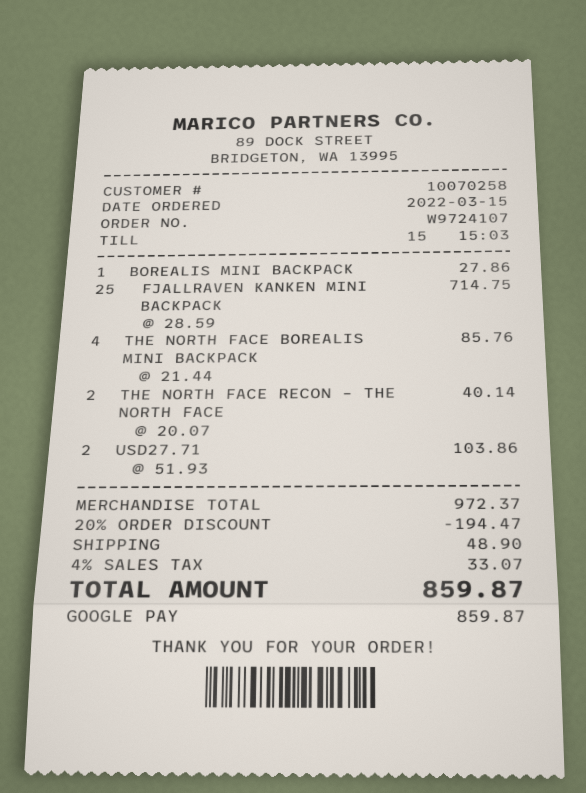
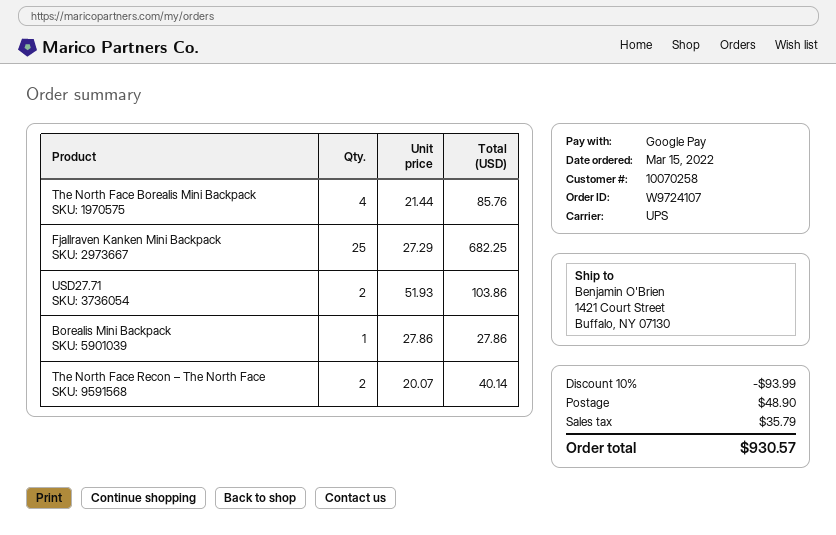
FJALLRAVEN KANKEN MINI BACKPACK: 25 x 28.59 = 714.75 -> 25 x 27.29 = 682.25
discount: 20% = 194.47 -> 10% = 93.99
tax: 33.07 -> 35.79
total: 859.87 -> 930.57

